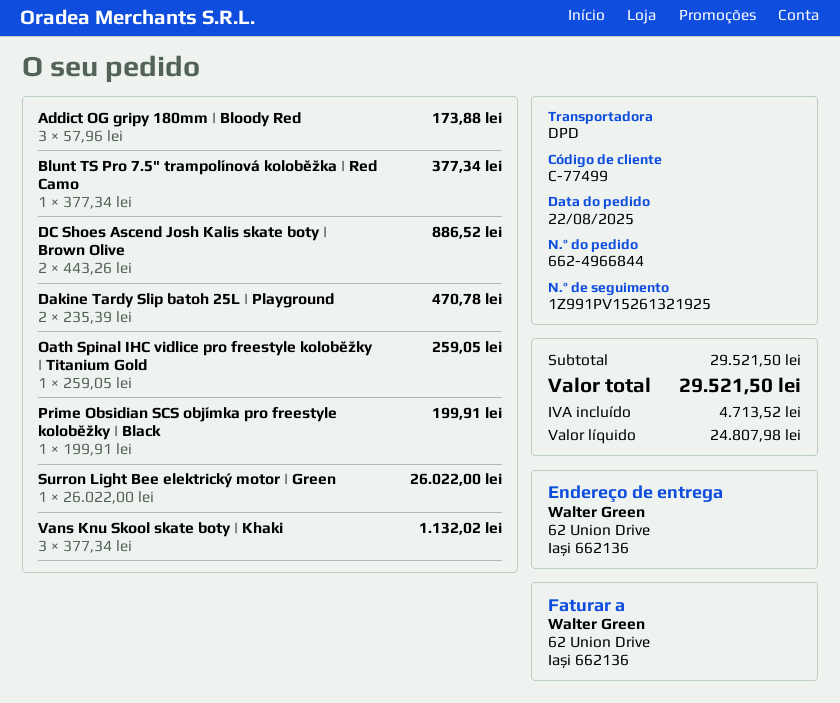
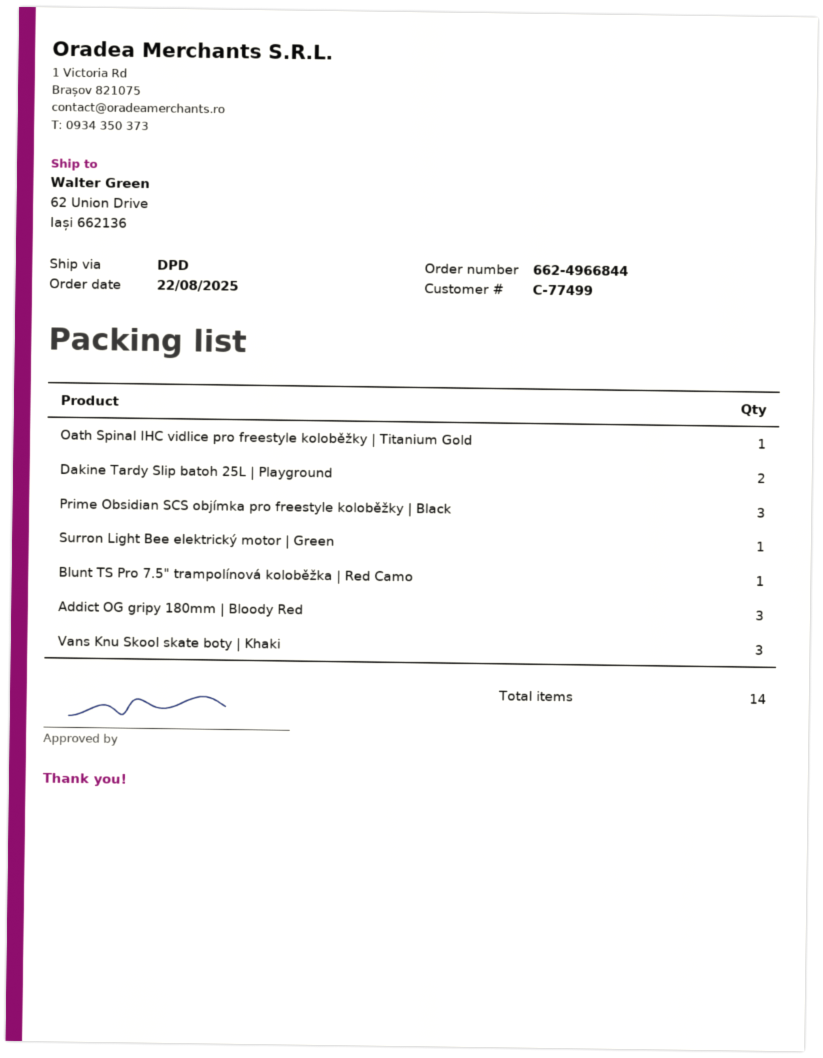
DC Shoes Ascend Josh Kalis skate boty | Brown Olive: 2 -> none
Prime Obsidian SCS objímka pro freestyle koloběžky | Black: 1 -> 3

